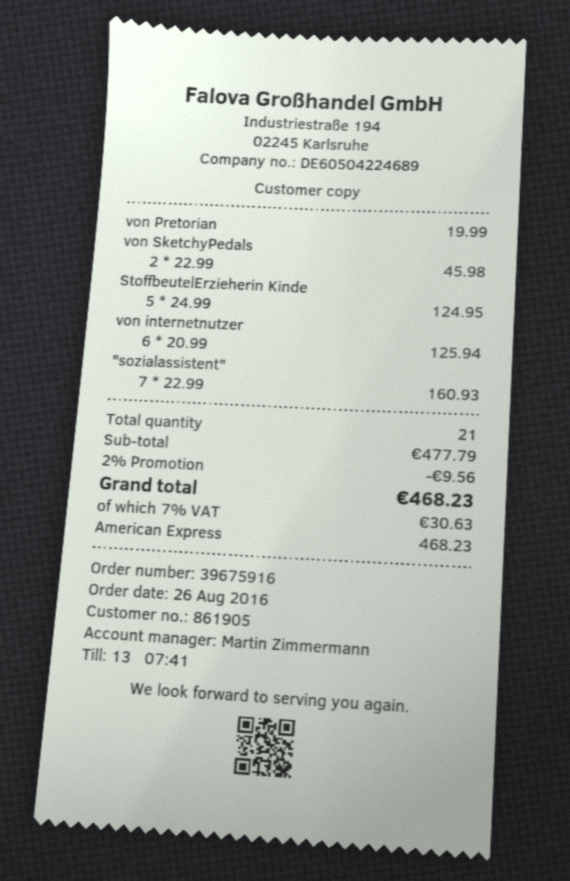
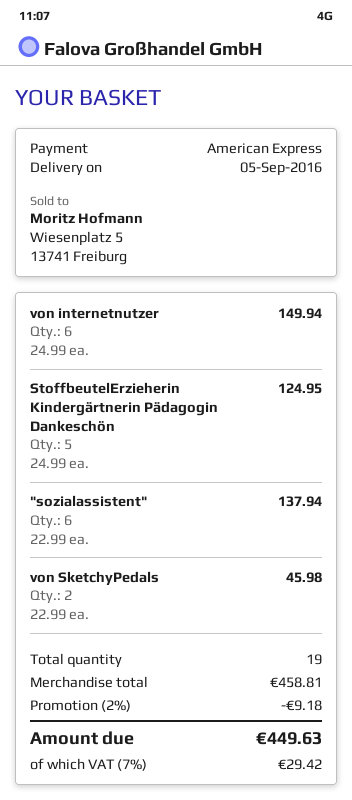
von Pretorian: 1 x 19.99 = 19.99 -> none
von internetnutzer: 6 x 20.99 = 125.94 -> 6 x 24.99 = 149.94
"sozialassistent": 7 x 22.99 = 160.93 -> 6 x 22.99 = 137.94
total quantity: 21 -> 19
subtotal: 477.79 -> 458.81
discount: 2% = 9.56 -> 2% = 9.18
tax: 7% = 30.63 -> 7% = 29.42
total: 468.23 -> 449.63

